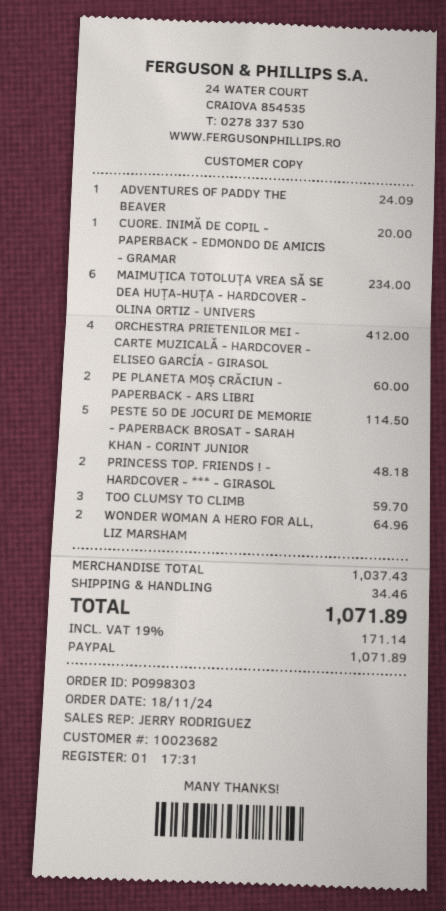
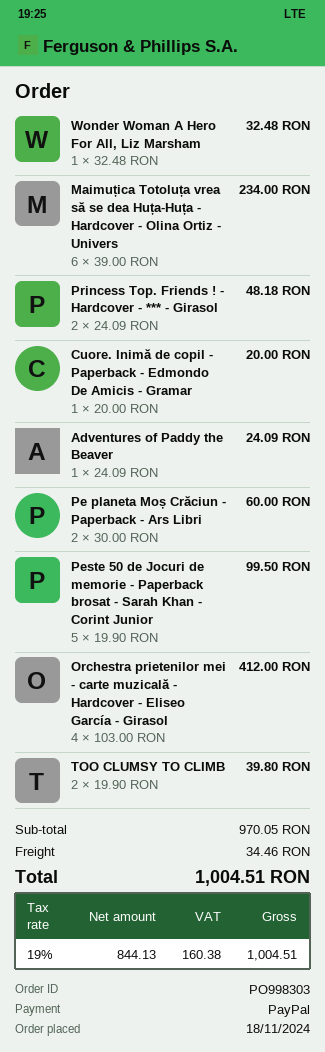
PESTE 50 DE JOCURI DE MEMORIE - PAPERBACK BROSAT - SARAH KHAN - CORINT JUNIOR: 5 for 114.50 -> 5 for 99.50
TOO CLUMSY TO CLIMB: 3 for 59.70 -> 2 for 39.80
WONDER WOMAN A HERO FOR ALL, LIZ MARSHAM: 2 for 64.96 -> 1 for 32.48
subtotal: 1037.43 -> 970.05
tax: 19% = 171.14 -> 19% = 160.38
total: 1071.89 -> 1004.51

